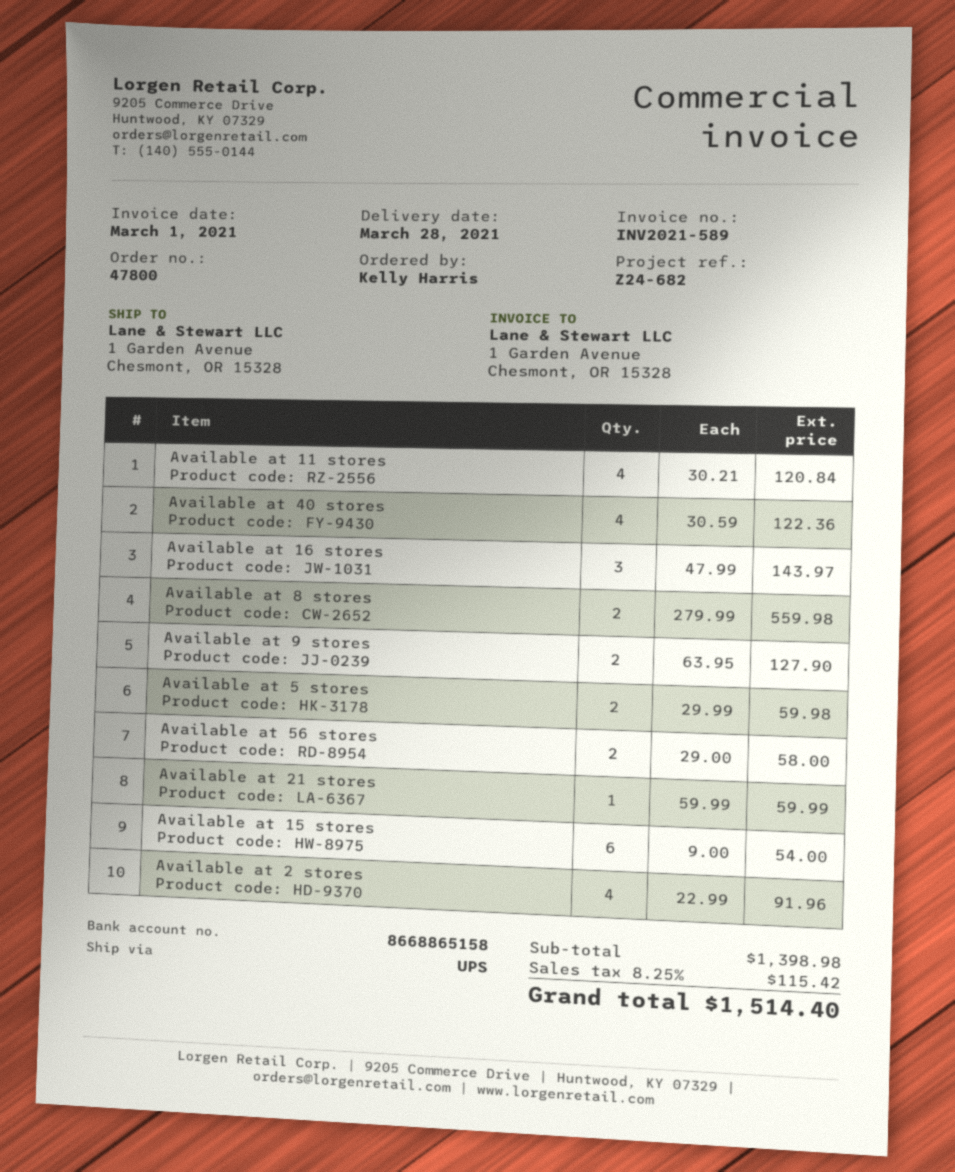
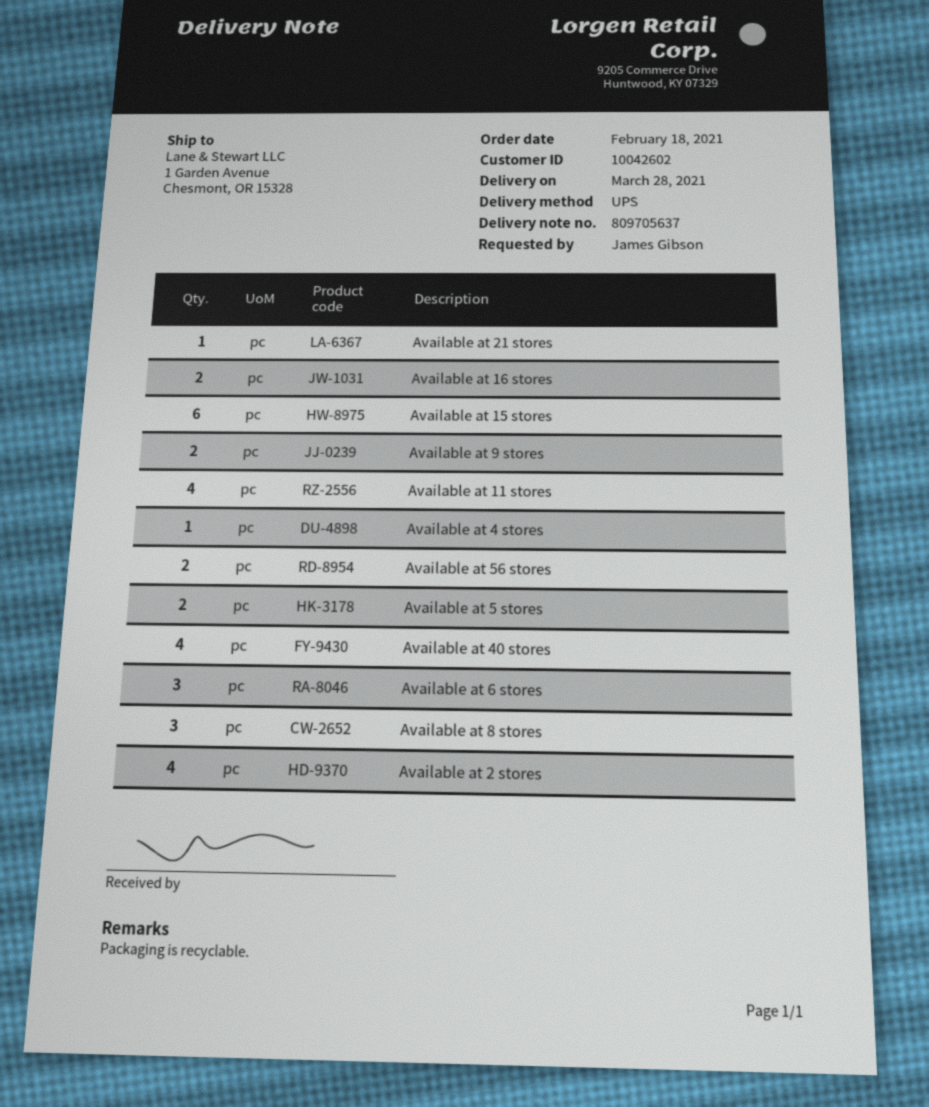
ordered by: Kelly Harris -> James Gibson
Available at 16 stores: 3 -> 2
Available at 8 stores: 2 -> 3
Available at 4 stores: none -> 1
Available at 6 stores: none -> 3

